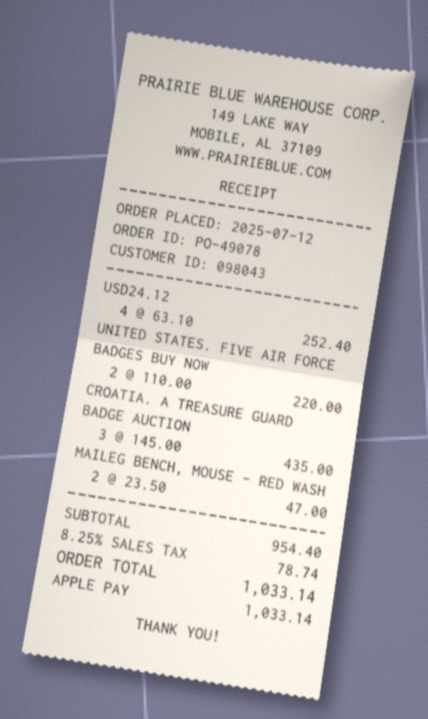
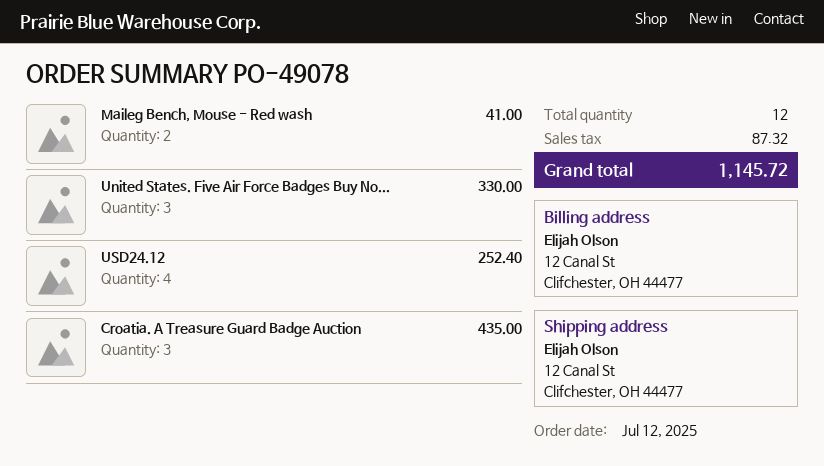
UNITED STATES. FIVE AIR FORCE BADGES BUY NOW: 2 for 220.00 -> 3 for 330.00
MAILEG BENCH, MOUSE - RED WASH: 2 for 47.00 -> 2 for 41.00
tax: 78.74 -> 87.32
total: 1033.14 -> 1145.72

